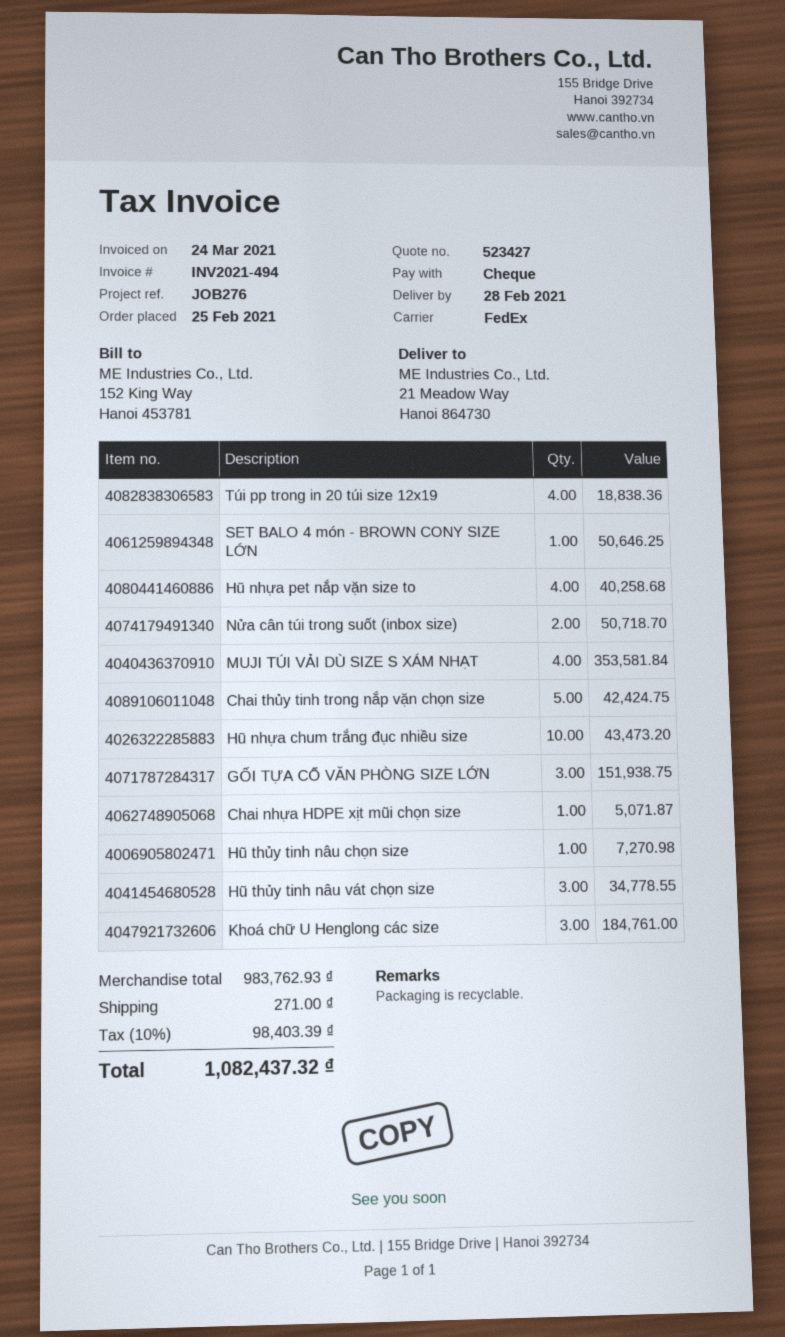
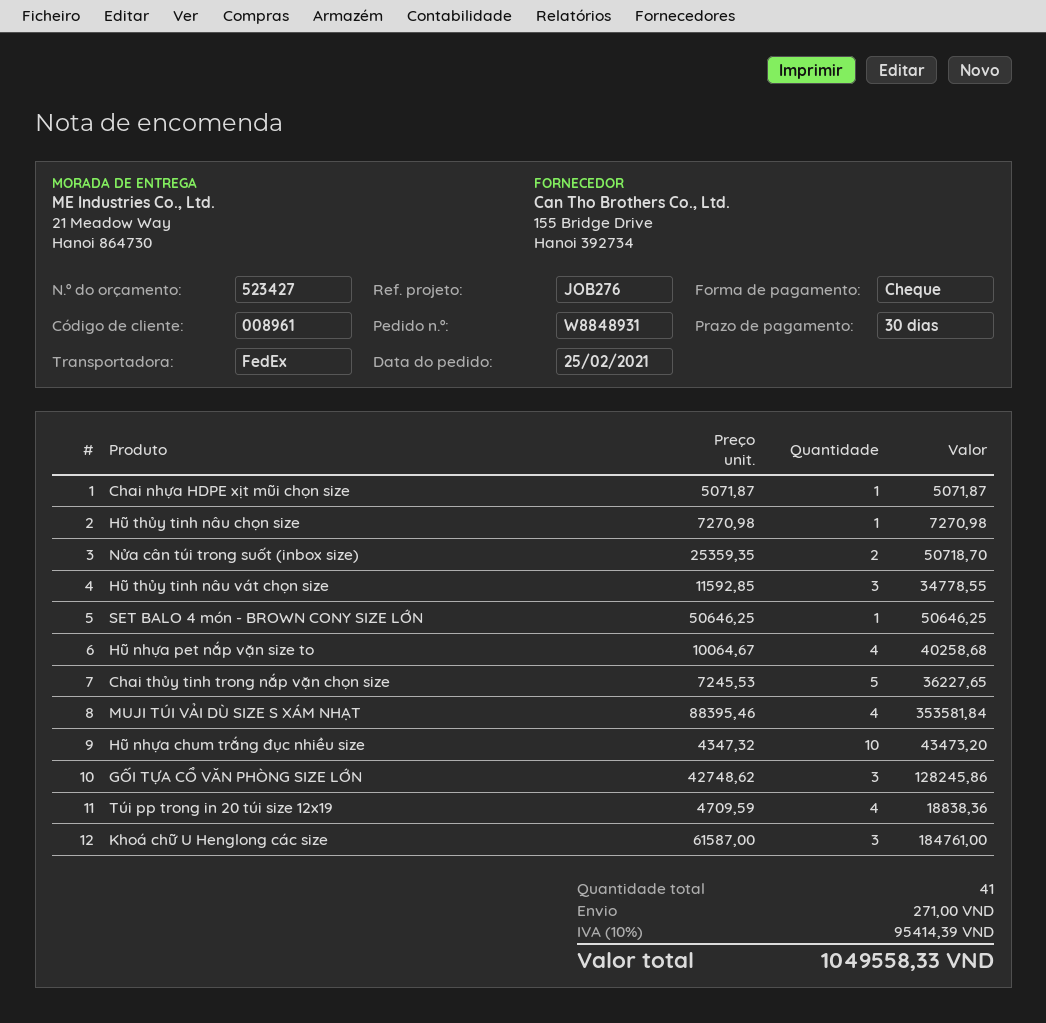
Chai thủy tinh trong nắp vặn chọn size: 5 for 42424.75 -> 5 for 36227.65
GỐI TỰA CỔ VĂN PHÒNG SIZE LỚN: 3 for 151938.75 -> 3 for 128245.86
tax: 10% = 98403.39 -> 10% = 95414.39
total: 1082437.32 -> 1049558.33

